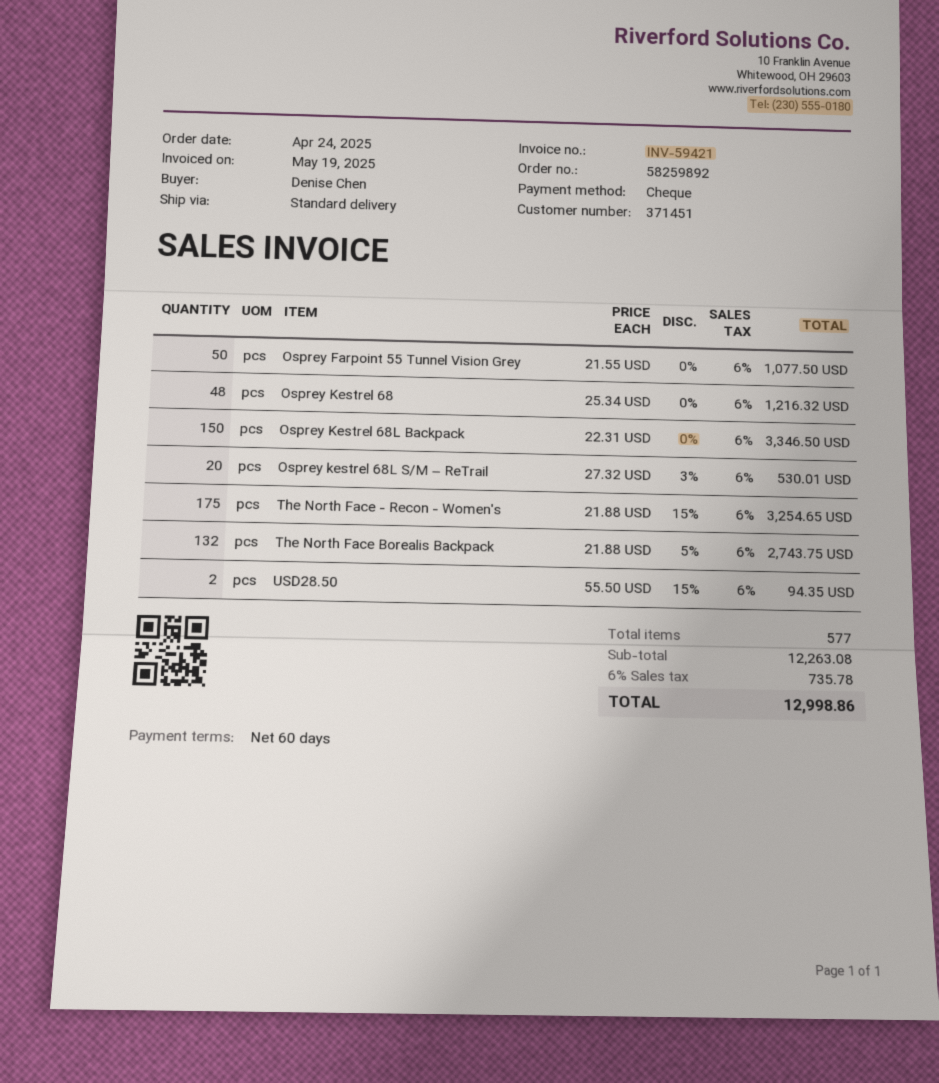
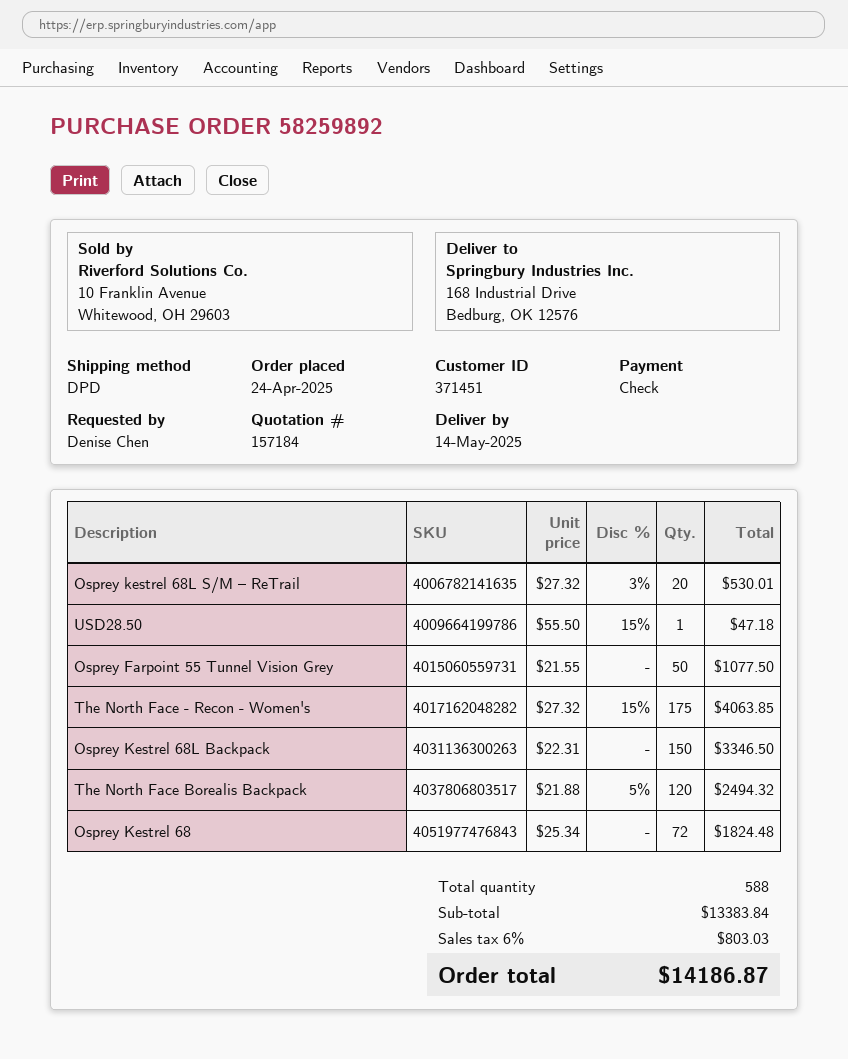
shipping method: standard -> DPD
Osprey Kestrel 68: 48 x 25.34 = 1216.32 -> 72 x 25.34 = 1824.48
The North Face - Recon - Women's: 175 x 21.88 - 15% = 3254.65 -> 175 x 27.32 - 15% = 4063.85
The North Face Borealis Backpack: 132 x 21.88 - 5% = 2743.75 -> 120 x 21.88 - 5% = 2494.32
USD28.50: 2 x 55.50 - 15% = 94.35 -> 1 x 55.50 - 15% = 47.18
total quantity: 577 -> 588
subtotal: 12263.08 -> 13383.84
tax: 6% = 735.78 -> 6% = 803.03
total: 12998.86 -> 14186.87

